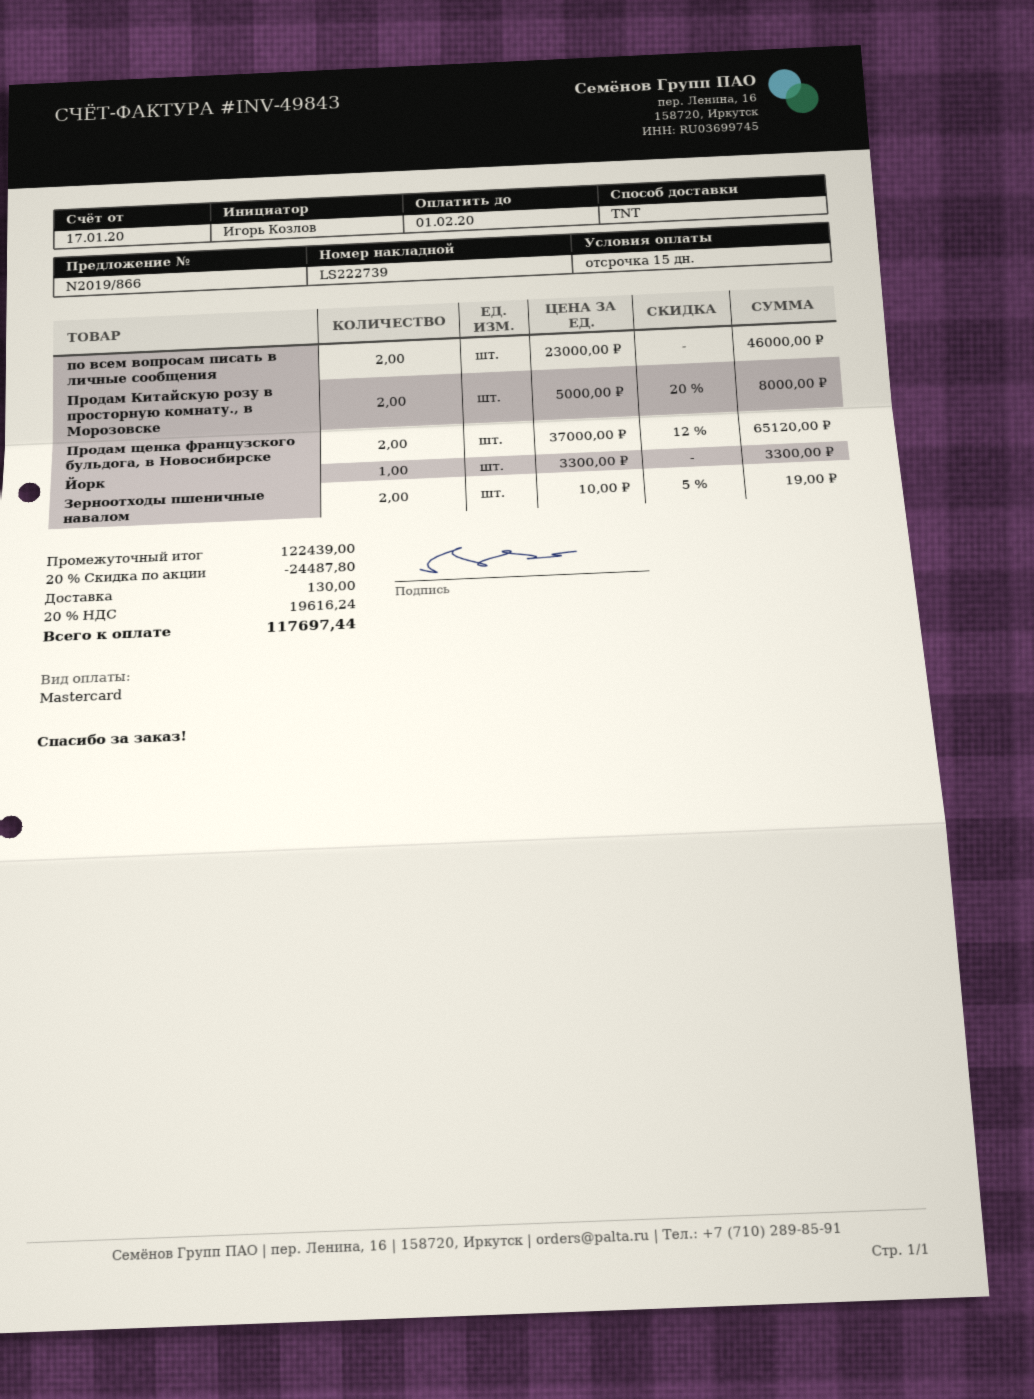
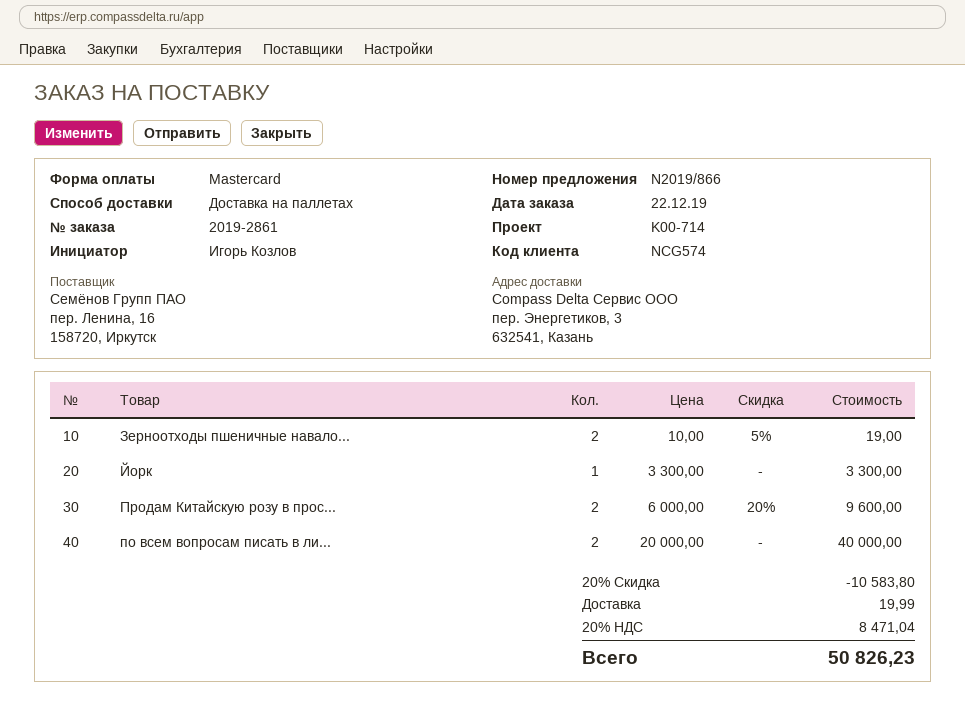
shipping method: TNT -> pallet freight
по всем вопросам писать в личные сообщения: 2 x 23000.00 = 46000.00 -> 2 x 20000.00 = 40000.00
Продам Китайскую розу в просторную комнату., в Морозовске: 2 x 5000.00 - 20% = 8000.00 -> 2 x 6000.00 - 20% = 9600.00
Продам щенка французского бульдога, в Новосибирске: 2 x 37000.00 - 12% = 65120.00 -> none
discount: 20% = 24487.80 -> 20% = 10583.80
shipping: 130.00 -> 19.99
tax: 20% = 19616.24 -> 20% = 8471.04
total: 117697.44 -> 50826.23

